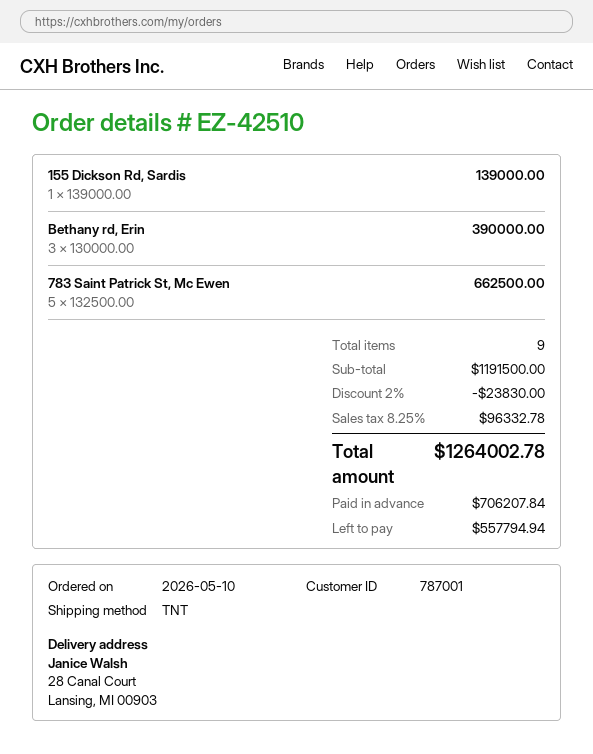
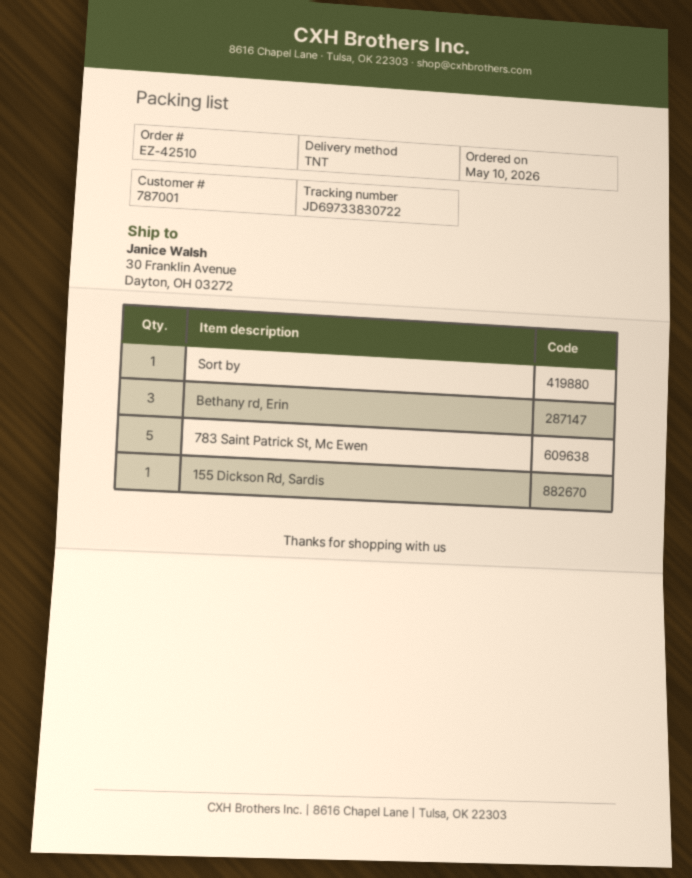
ship to: 28 Canal Court, Lansing, MI 00903 -> 30 Franklin Avenue, Dayton, OH 03272
Sort by: none -> 1

